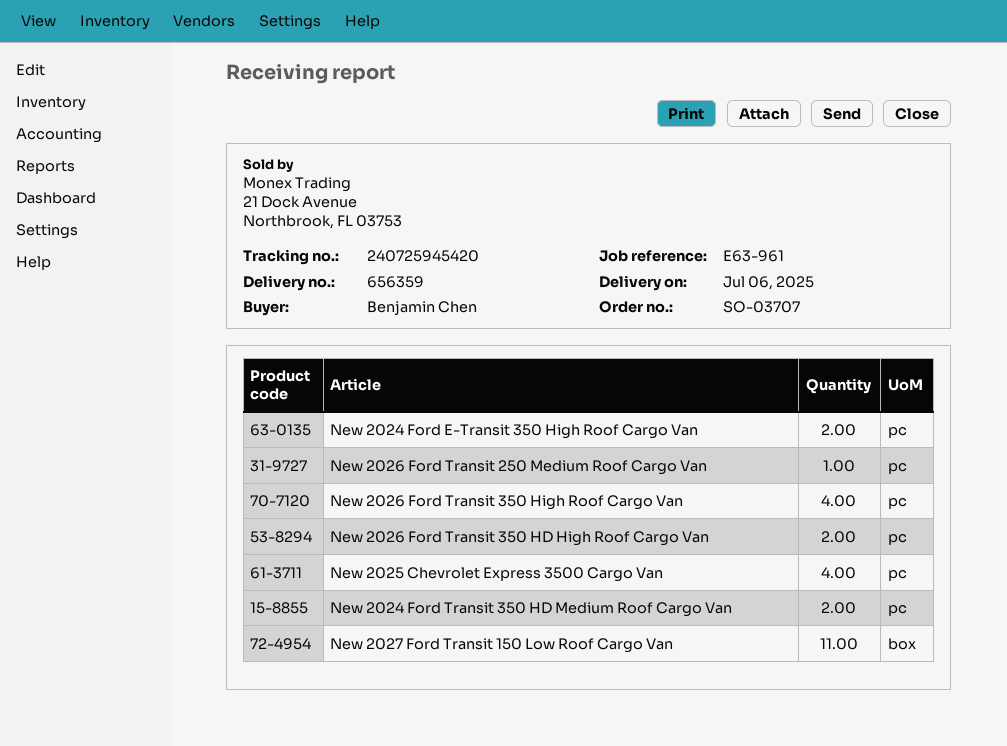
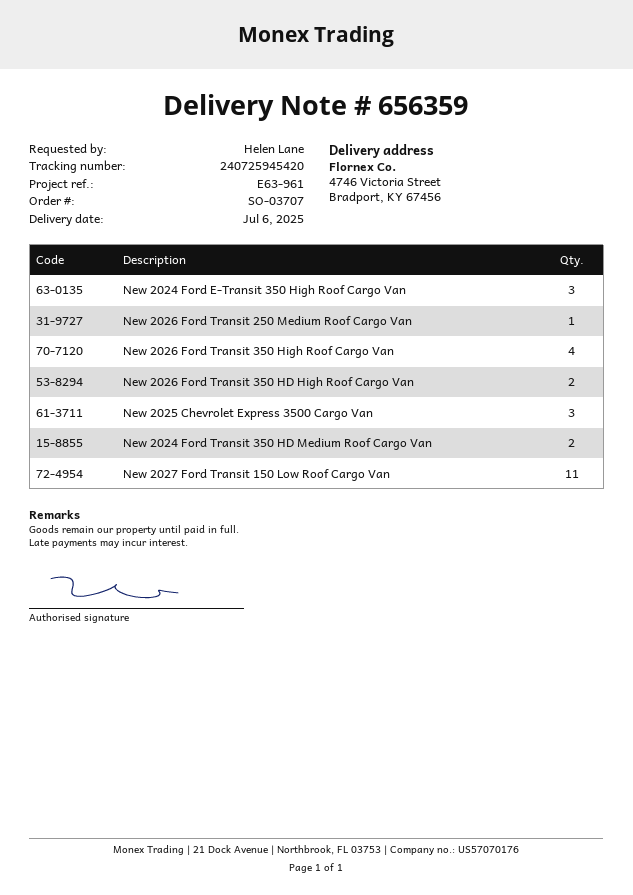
ordered by: Benjamin Chen -> Helen Lane
New 2024 Ford E-Transit 350 High Roof Cargo Van: 2 -> 3
New 2025 Chevrolet Express 3500 Cargo Van: 4 -> 3

